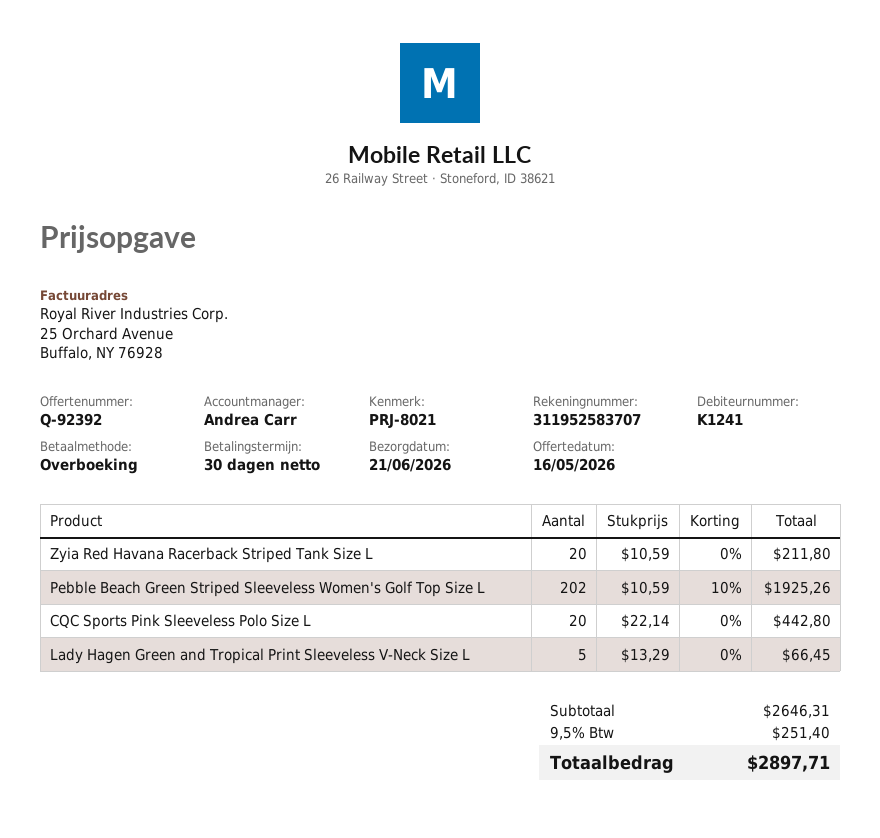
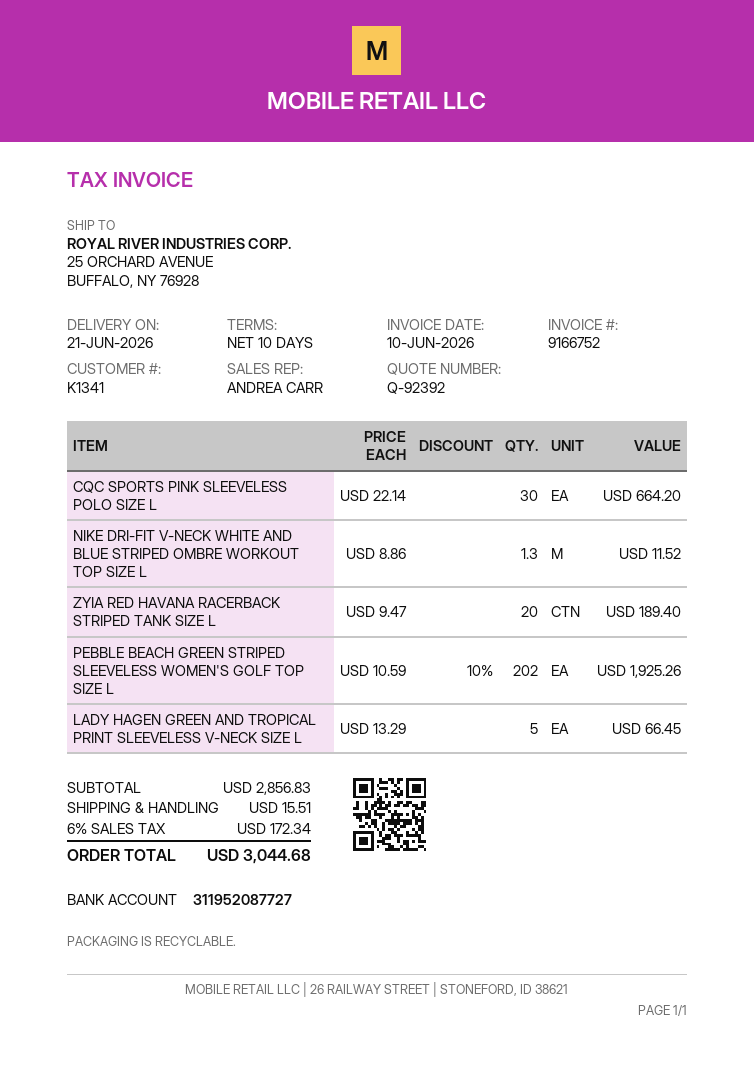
payment terms: 30 days -> 10 days
customer number: K1241 -> K1341
bank account: 311952583707 -> 311952087727
Zyia Red Havana Racerback Striped Tank Size L: 20 x 10.59 = 211.80 -> 20 x 9.47 = 189.40
CQC Sports Pink Sleeveless Polo Size L: 20 x 22.14 = 442.80 -> 30 x 22.14 = 664.20
NIKE DRI-FIT V-NECK WHITE AND BLUE STRIPED OMBRE WORKOUT TOP SIZE L: none -> 1.3 x 8.86 = 11.52
subtotal: 2646.31 -> 2856.83
shipping: none -> 15.51
tax: 9.5% = 251.40 -> 6% = 172.34
total: 2897.71 -> 3044.68

